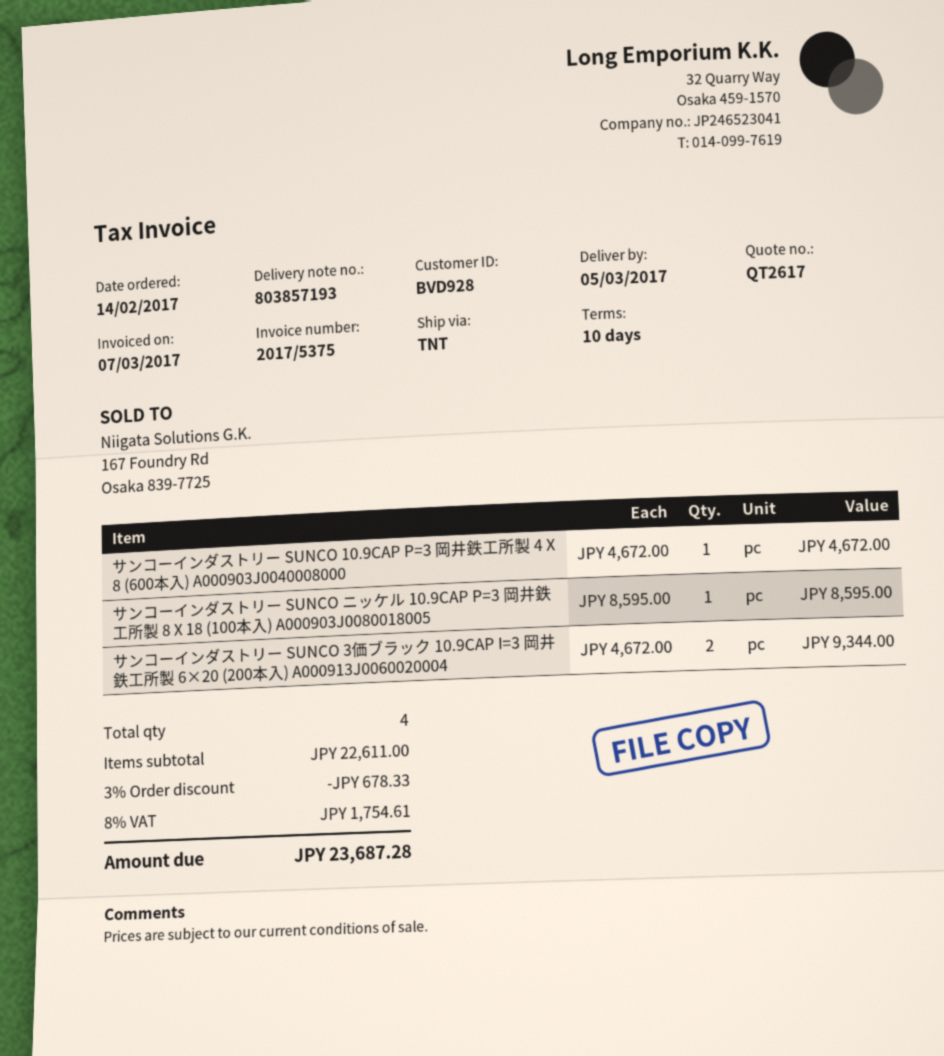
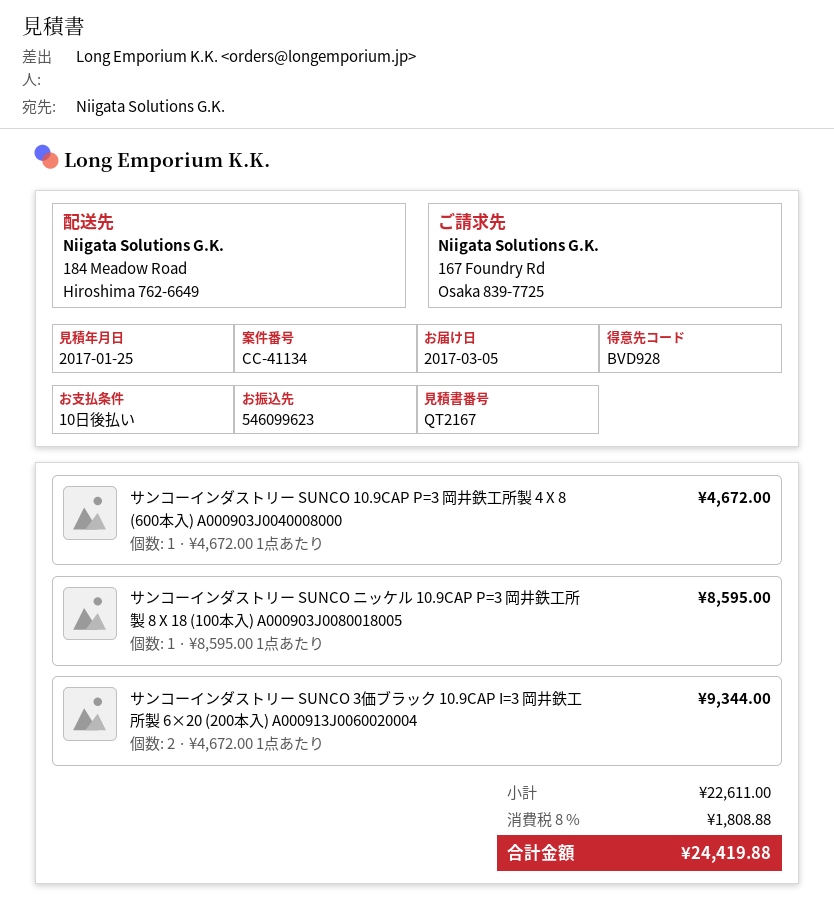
quote number: QT2617 -> QT2167
discount: 3% = 678.33 -> none
tax: 8% = 1754.61 -> 8% = 1808.88
total: 23687.28 -> 24419.88

